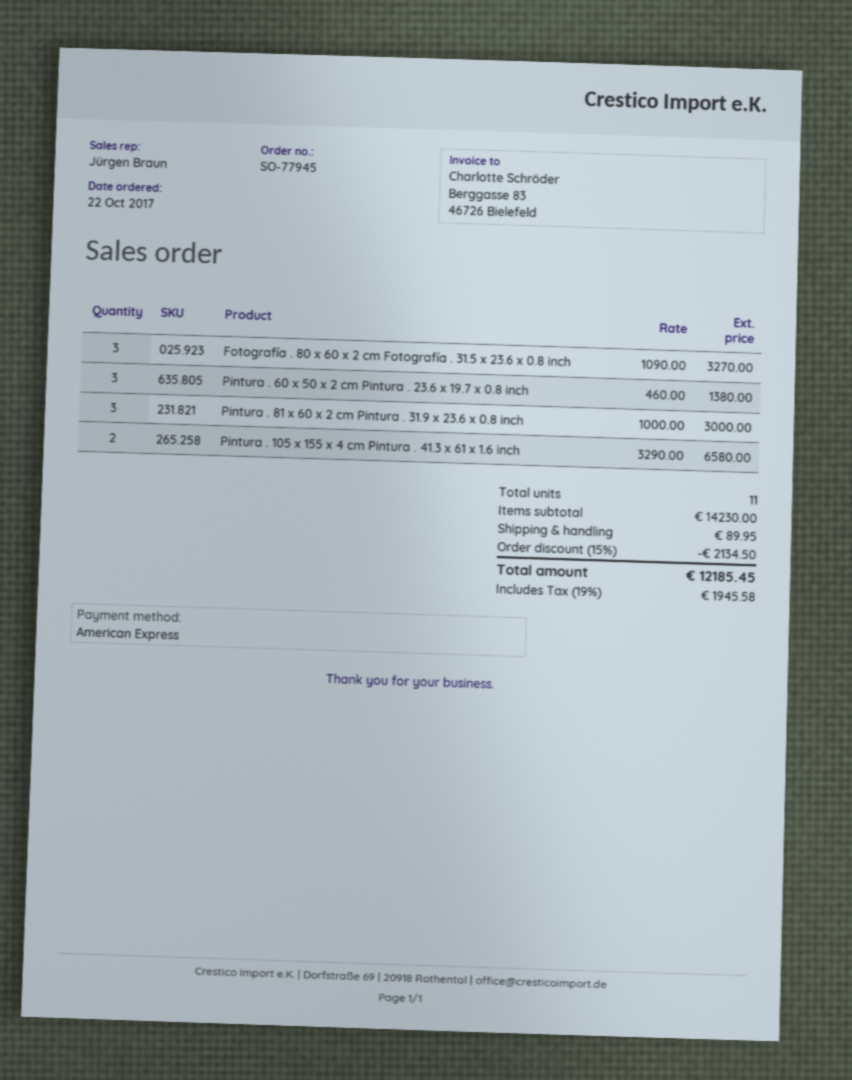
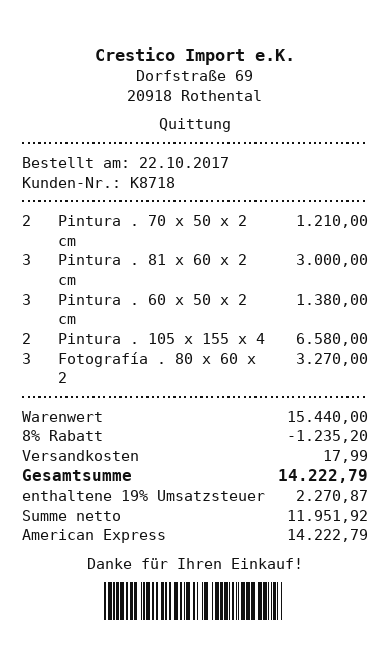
Pintura . 70 x 50 x 2 cm: none -> 2 for 1210.00
subtotal: 14230.00 -> 15440.00
discount: 15% = 2134.50 -> 8% = 1235.20
shipping: 89.95 -> 17.99
tax: 19% = 1945.58 -> 19% = 2270.87
total: 12185.45 -> 14222.79

